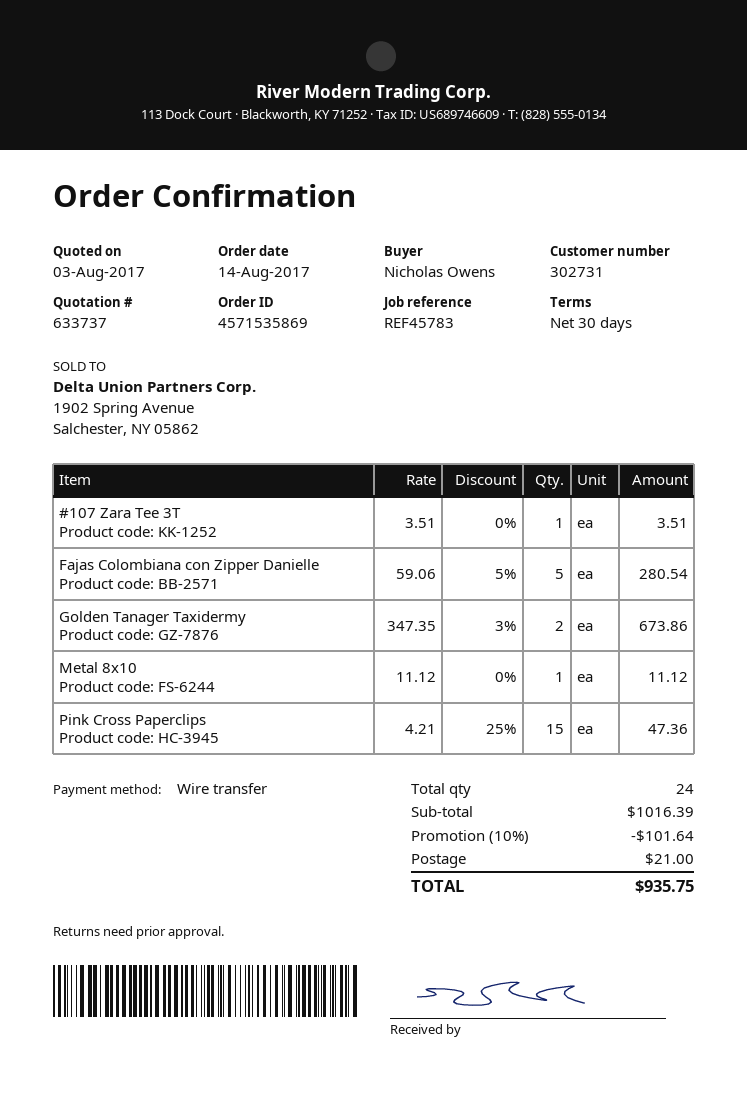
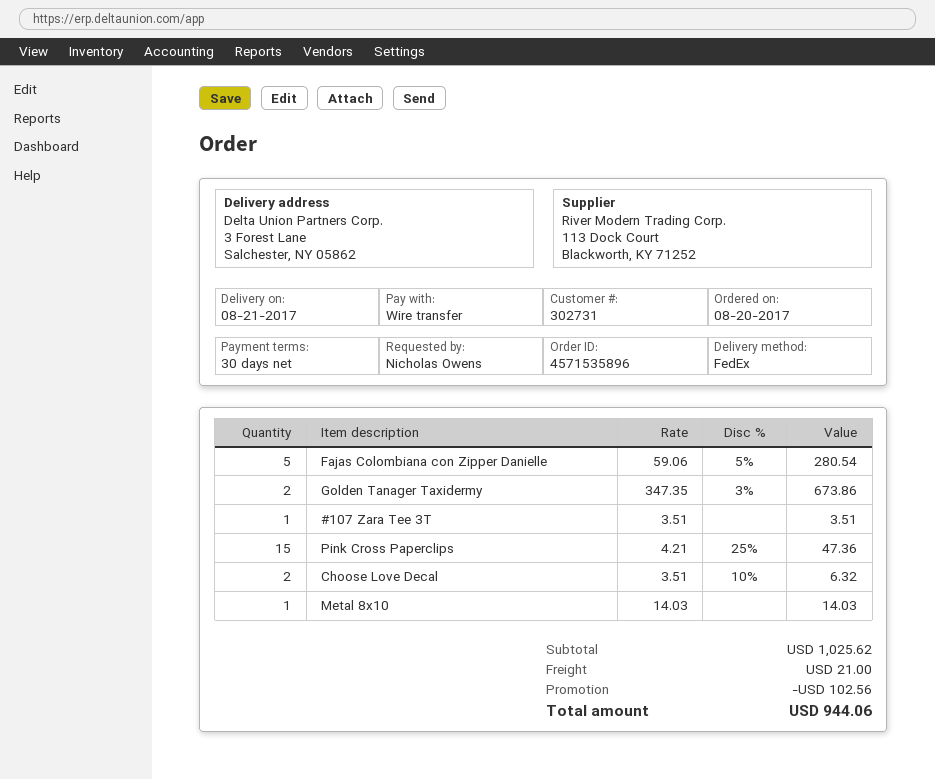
order number: 4571535869 -> 4571535896
order date: 2017-08-14 -> 2017-08-20
Metal 8x10: 1 x 11.12 = 11.12 -> 1 x 14.03 = 14.03
Choose Love Decal: none -> 2 x 3.51 - 10% = 6.32
subtotal: 1016.39 -> 1025.62
discount: 101.64 -> 102.56
total: 935.75 -> 944.06

